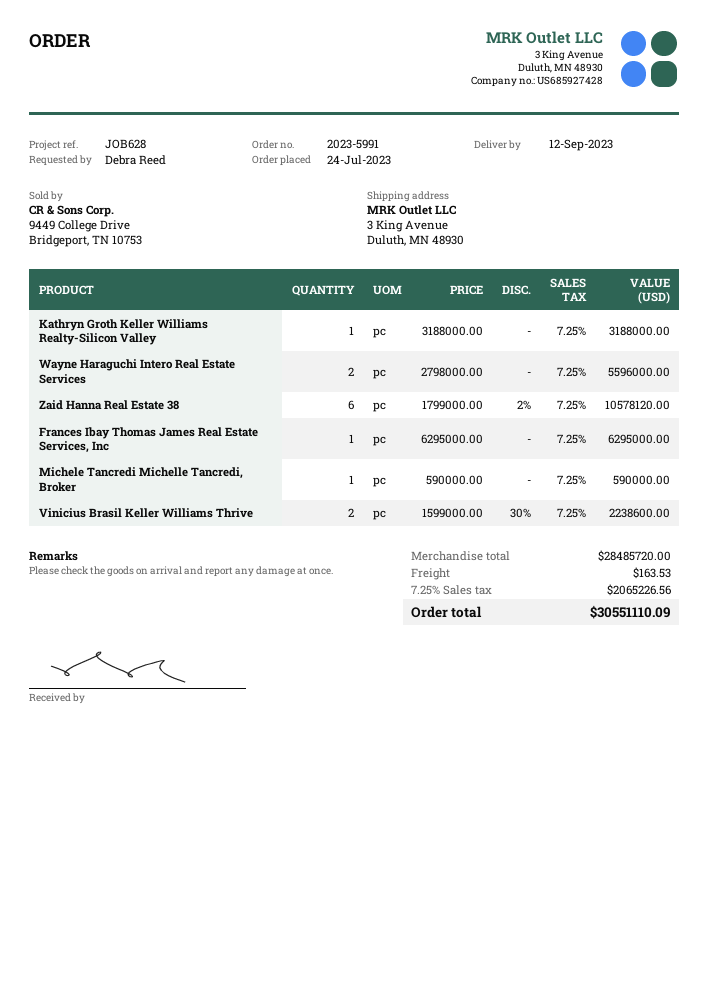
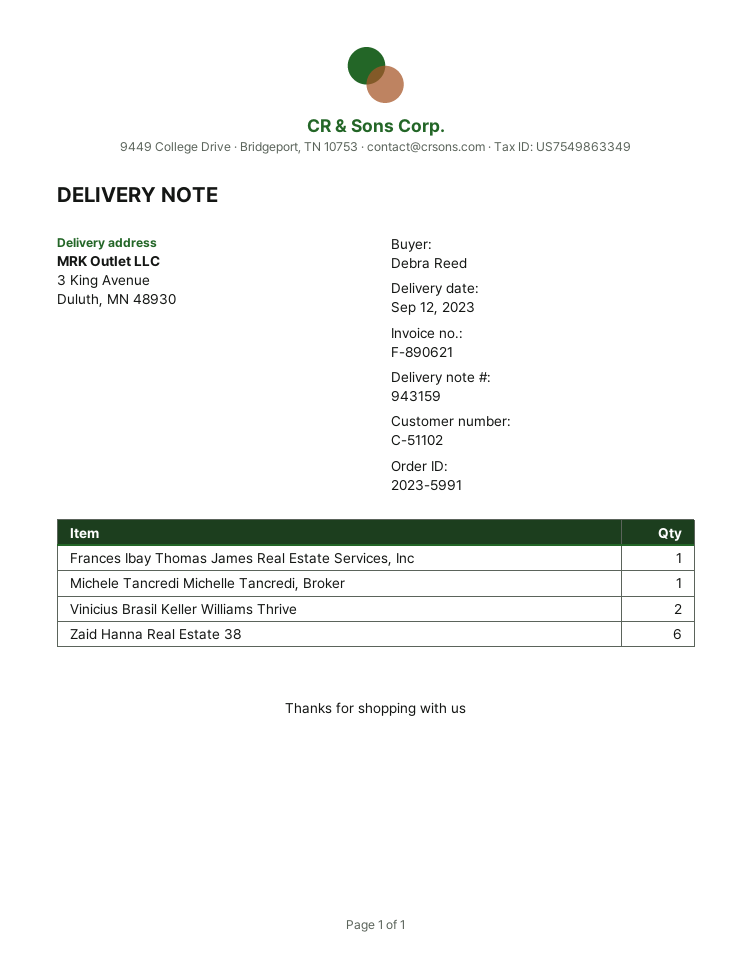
Kathryn Groth Keller Williams Realty-Silicon Valley: 1 -> none
Wayne Haraguchi Intero Real Estate Services: 2 -> none

